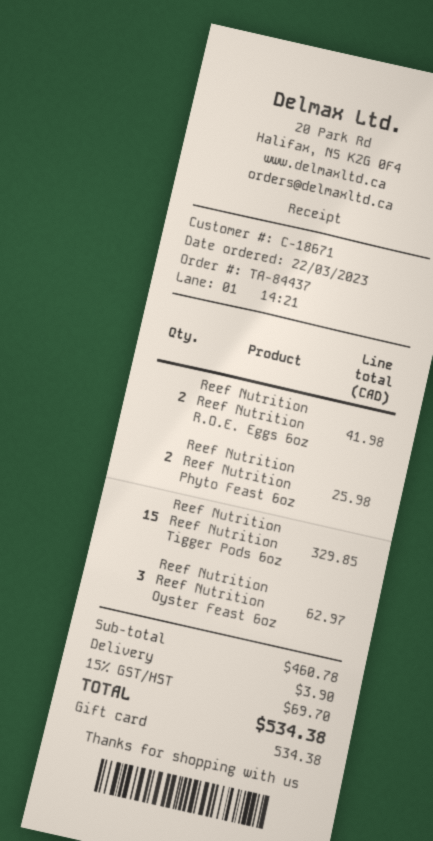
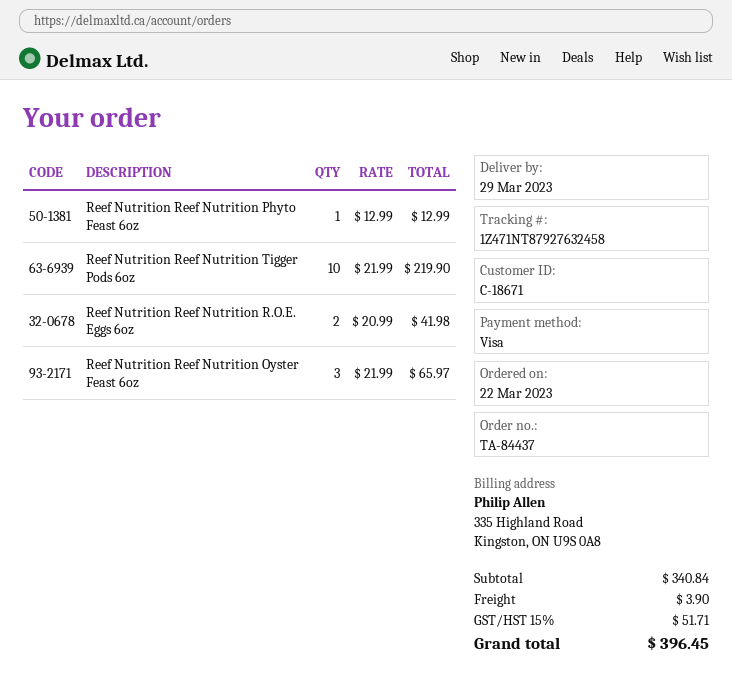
payment method: gift card -> Visa
Reef Nutrition Reef Nutrition Phyto Feast 6oz: 2 for 25.98 -> 1 for 12.99
Reef Nutrition Reef Nutrition Tigger Pods 6oz: 15 for 329.85 -> 10 for 219.90
Reef Nutrition Reef Nutrition Oyster Feast 6oz: 3 for 62.97 -> 3 for 65.97
subtotal: 460.78 -> 340.84
tax: 15% = 69.70 -> 15% = 51.71
total: 534.38 -> 396.45

